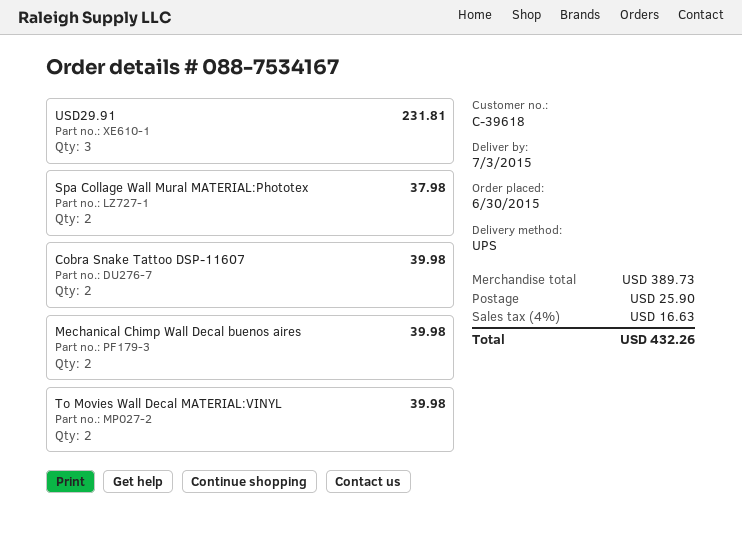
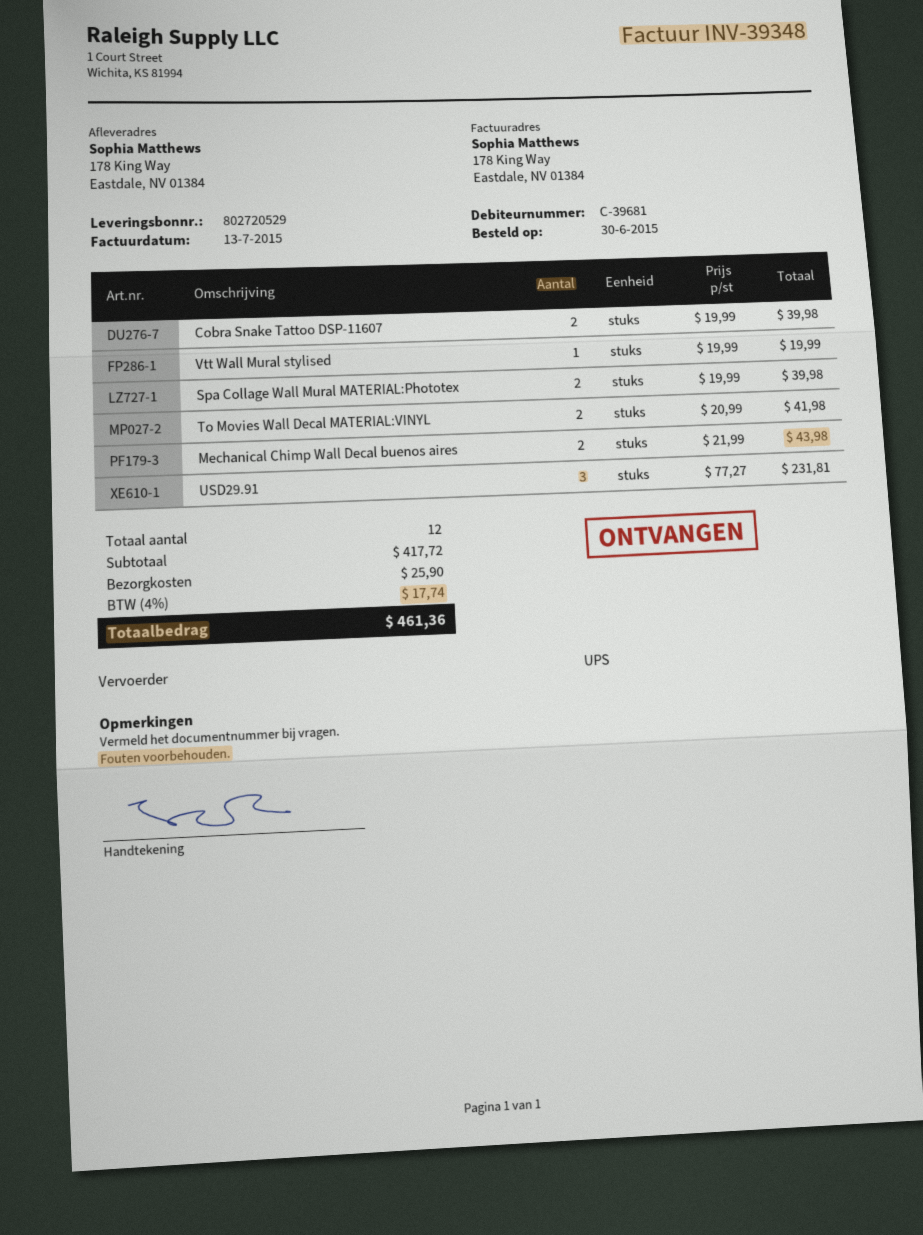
customer number: C-39618 -> C-39681
Spa Collage Wall Mural MATERIAL:Phototex: 2 for 37.98 -> 2 for 39.98
Mechanical Chimp Wall Decal buenos aires: 2 for 39.98 -> 2 for 43.98
To Movies Wall Decal MATERIAL:VINYL: 2 for 39.98 -> 2 for 41.98
Vtt Wall Mural stylised: none -> 1 for 19.99
subtotal: 389.73 -> 417.72
tax: 4% = 16.63 -> 4% = 17.74
total: 432.26 -> 461.36

